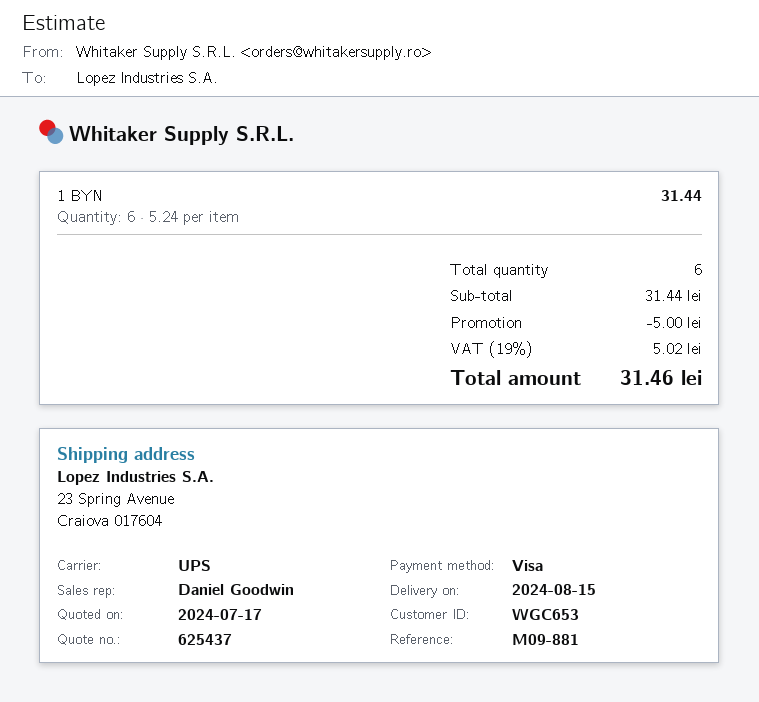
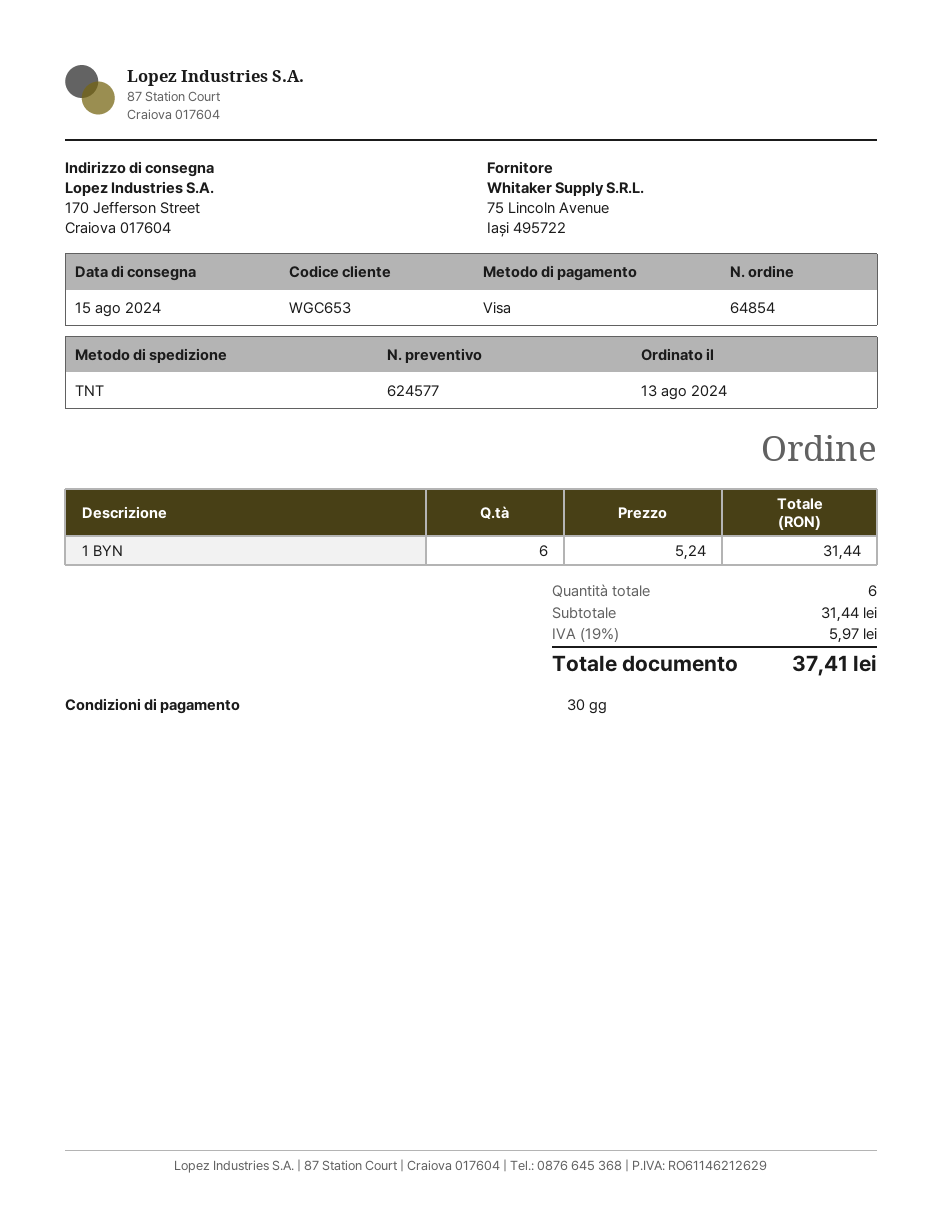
quote number: 625437 -> 624577
shipping method: UPS -> TNT
ship to: 23 Spring Avenue, Craiova 017604 -> 170 Jefferson Street, Craiova 017604
discount: 5.00 -> none
tax: 19% = 5.02 -> 19% = 5.97
total: 31.46 -> 37.41

